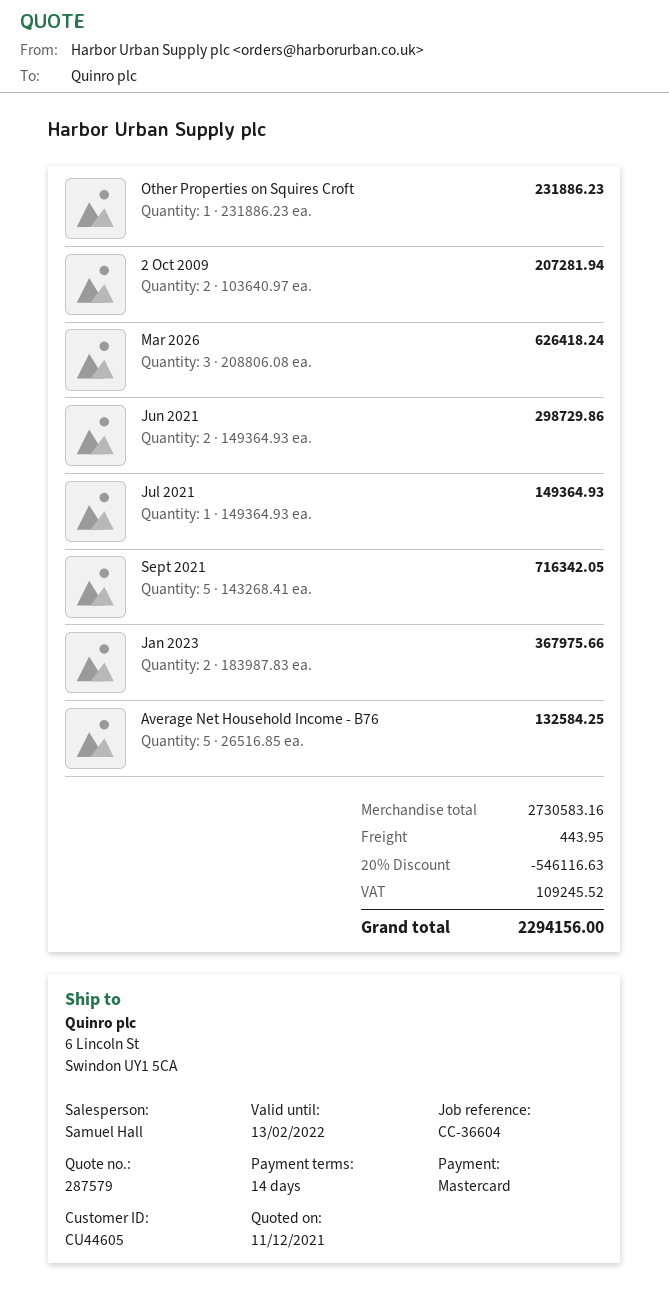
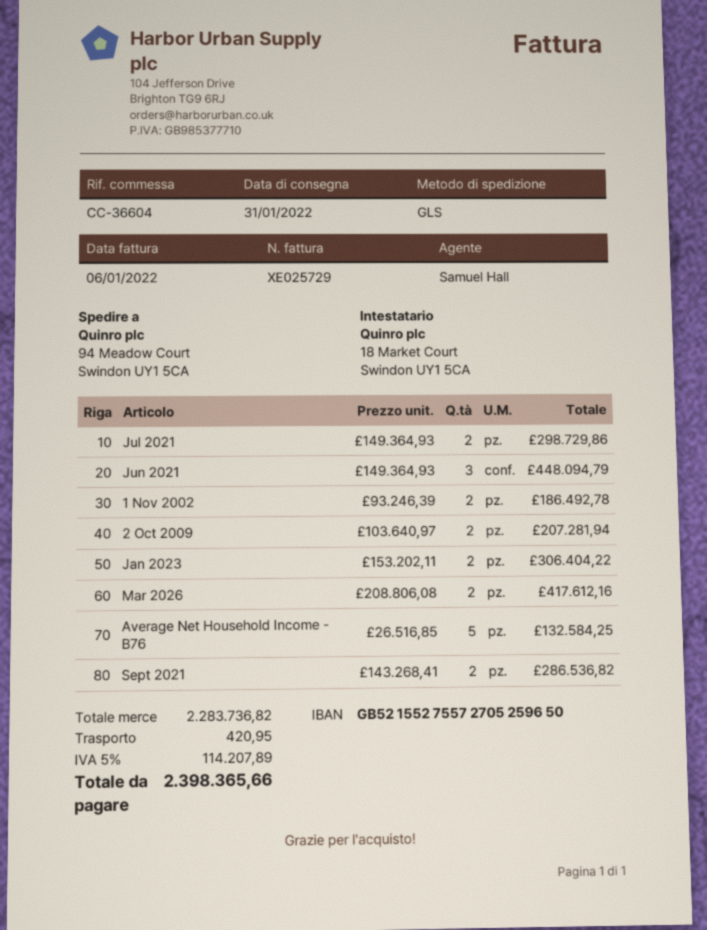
ship to: 6 Lincoln St, Swindon UY1 5CA -> 94 Meadow Court, Swindon UY1 5CA
Other Properties on Squires Croft: 1 x 231886.23 = 231886.23 -> none
Mar 2026: 3 x 208806.08 = 626418.24 -> 2 x 208806.08 = 417612.16
Jun 2021: 2 x 149364.93 = 298729.86 -> 3 x 149364.93 = 448094.79
Jul 2021: 1 x 149364.93 = 149364.93 -> 2 x 149364.93 = 298729.86
Sept 2021: 5 x 143268.41 = 716342.05 -> 2 x 143268.41 = 286536.82
Jan 2023: 2 x 183987.83 = 367975.66 -> 2 x 153202.11 = 306404.22
1 Nov 2002: none -> 2 x 93246.39 = 186492.78
subtotal: 2730583.16 -> 2283736.82
discount: 20% = 546116.63 -> none
shipping: 443.95 -> 420.95
tax: 109245.52 -> 114207.89
total: 2294156.00 -> 2398365.66

